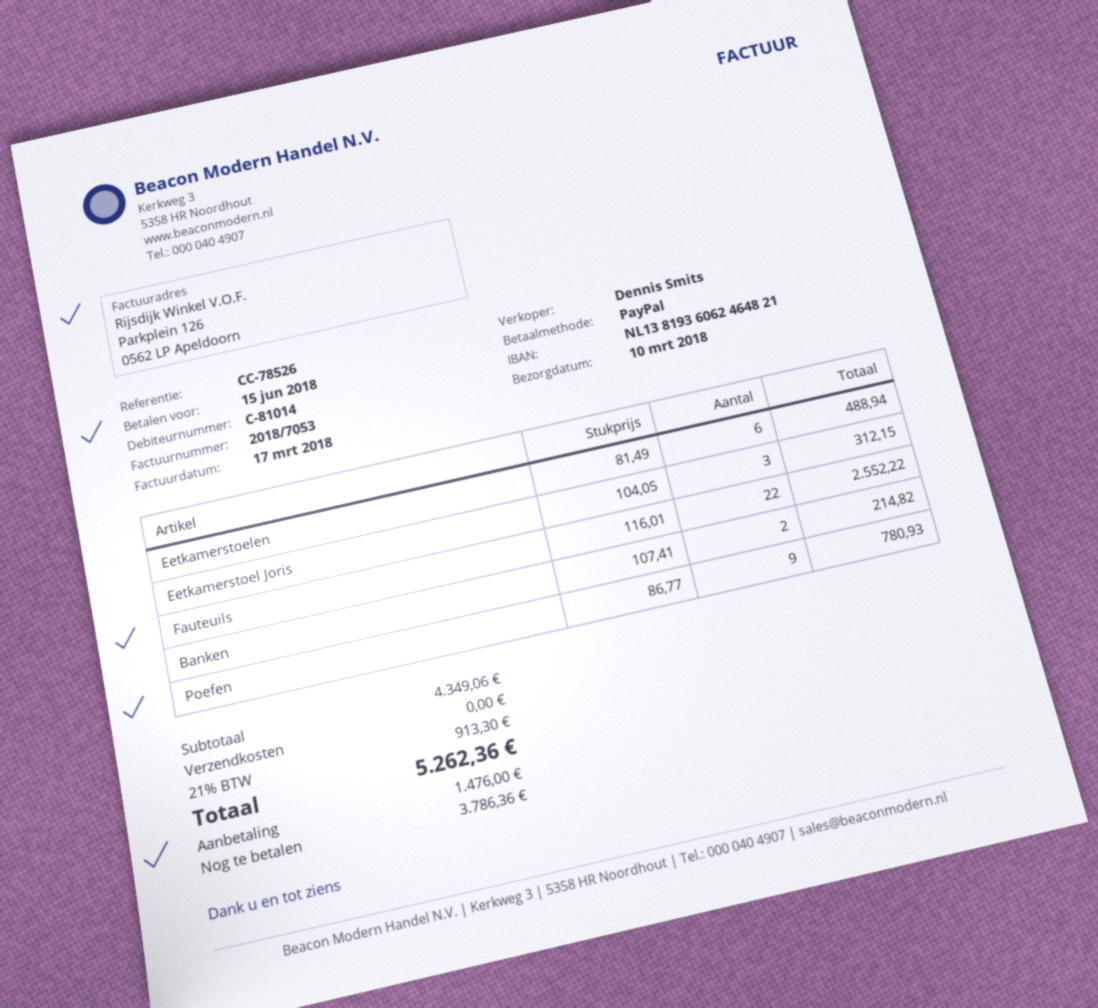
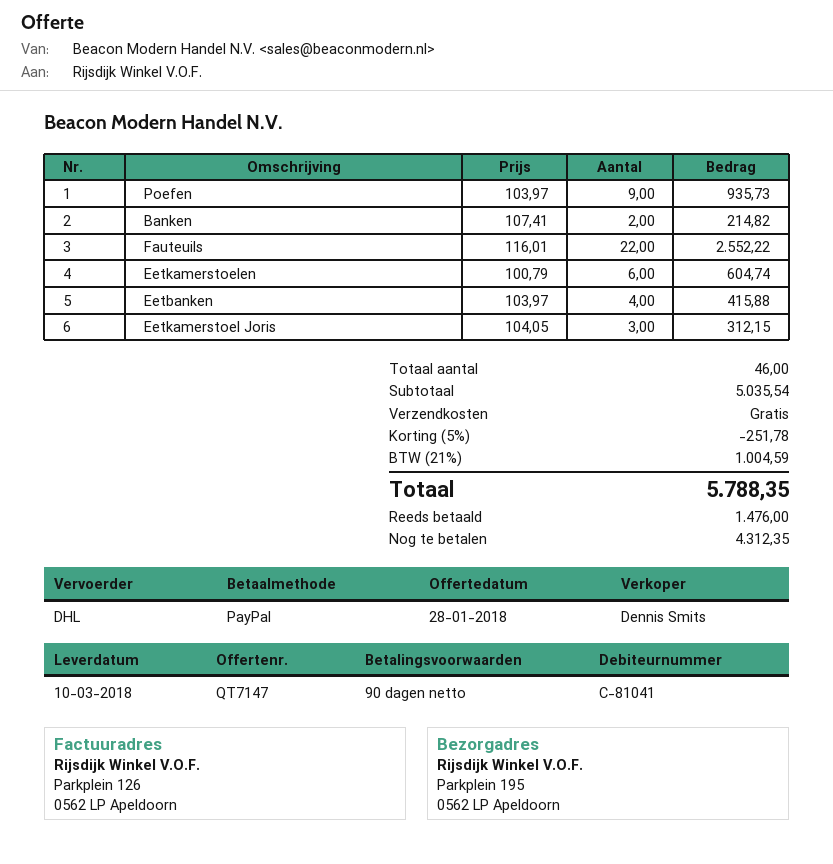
customer number: C-81014 -> C-81041
Eetkamerstoelen: 6 x 81.49 = 488.94 -> 6 x 100.79 = 604.74
Poefen: 9 x 86.77 = 780.93 -> 9 x 103.97 = 935.73
Eetbanken: none -> 4 x 103.97 = 415.88
subtotal: 4349.06 -> 5035.54
discount: none -> 5% = 251.78
tax: 21% = 913.30 -> 21% = 1004.59
total: 5262.36 -> 5788.35
balance: 3786.36 -> 4312.35

